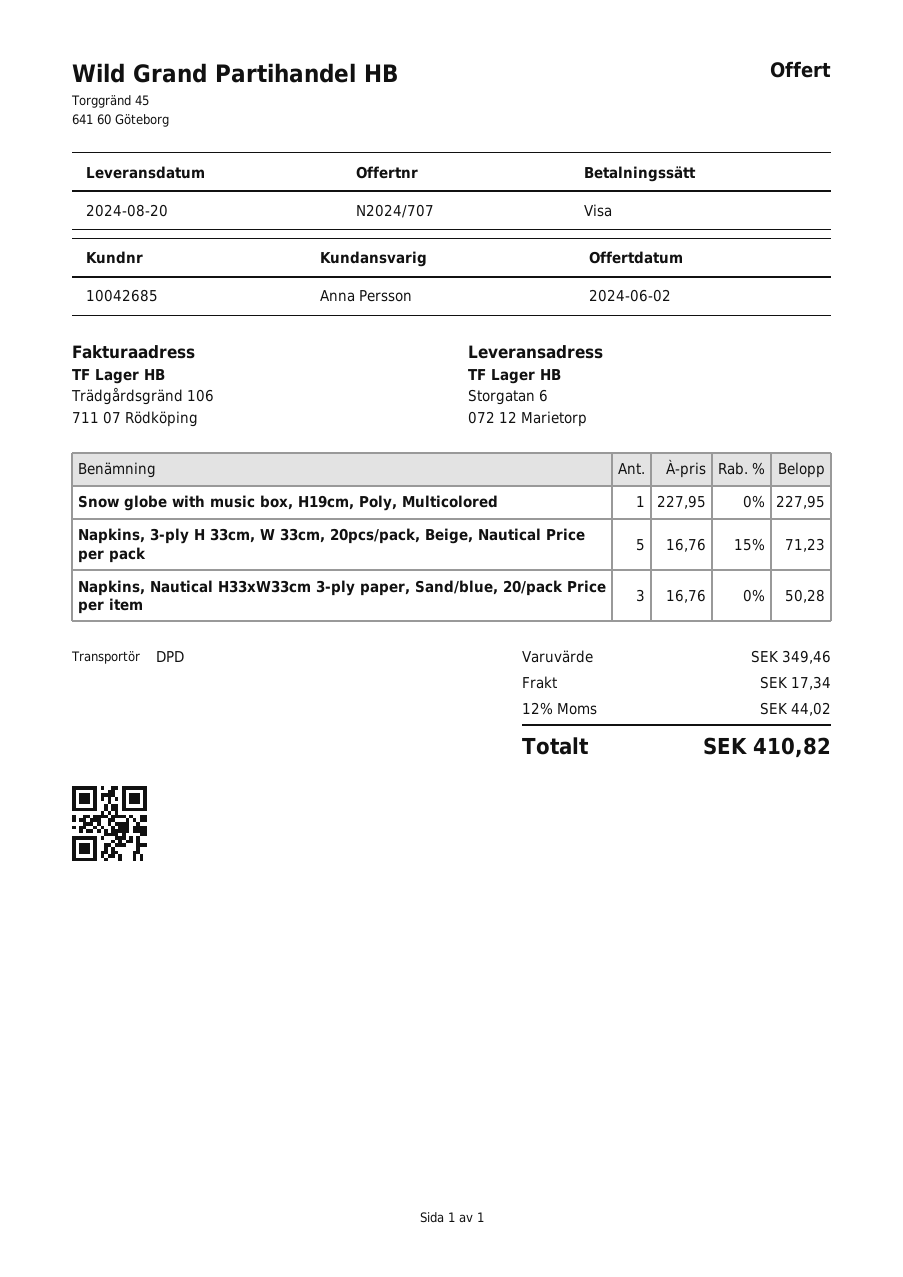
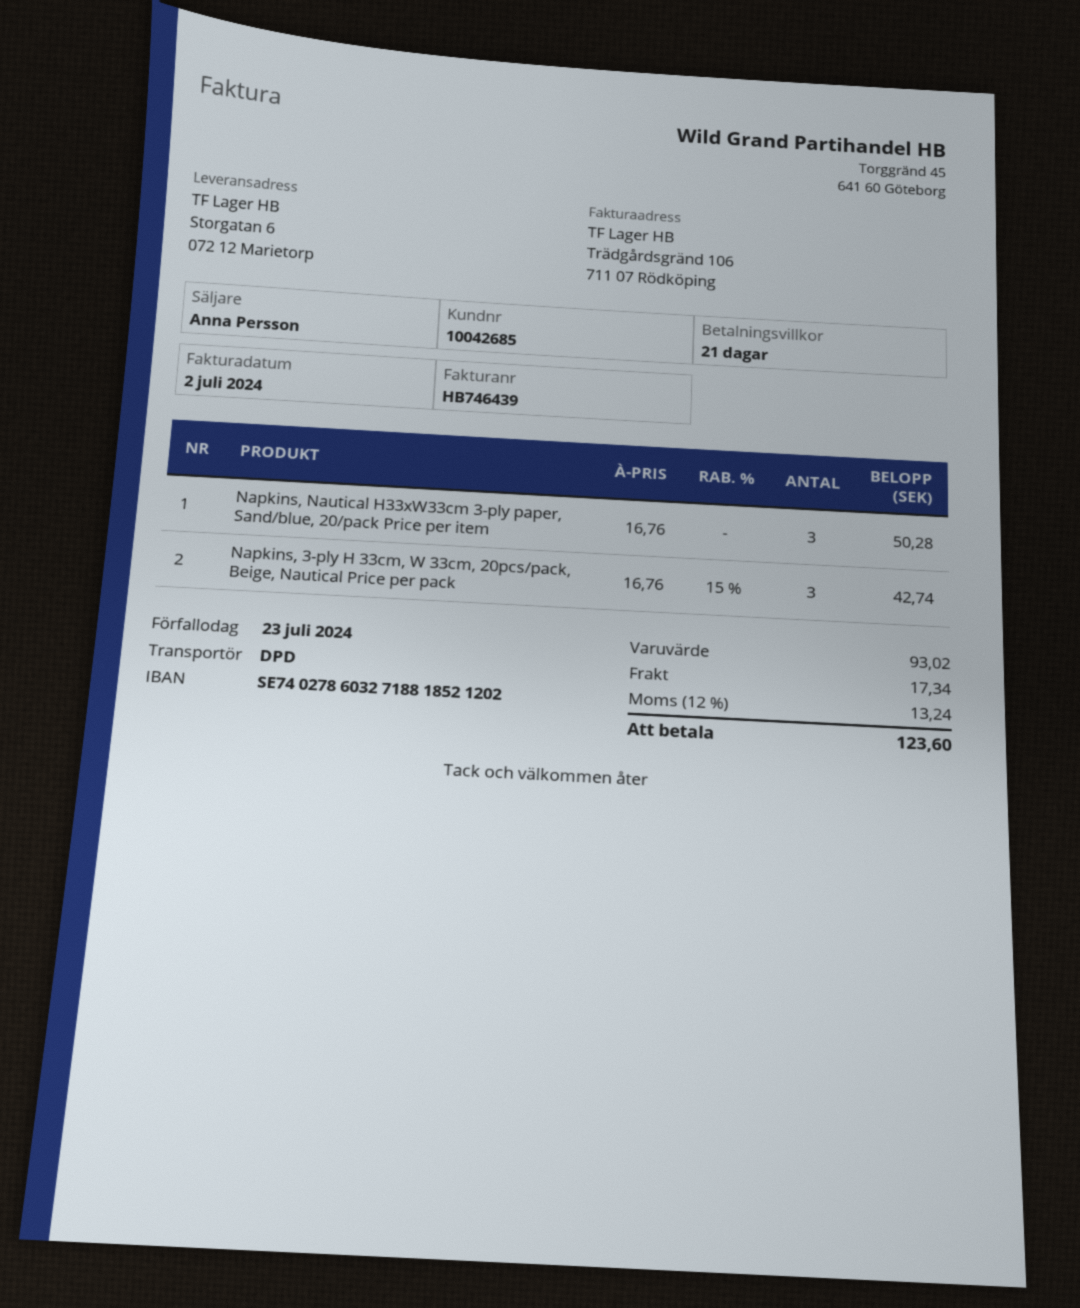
Snow globe with music box, H19cm, Poly, Multicolored: 1 x 227.95 = 227.95 -> none
Napkins, 3-ply H 33cm, W 33cm, 20pcs/pack, Beige, Nautical Price per pack: 5 x 16.76 - 15% = 71.23 -> 3 x 16.76 - 15% = 42.74
subtotal: 349.46 -> 93.02
tax: 12% = 44.02 -> 12% = 13.24
total: 410.82 -> 123.60

